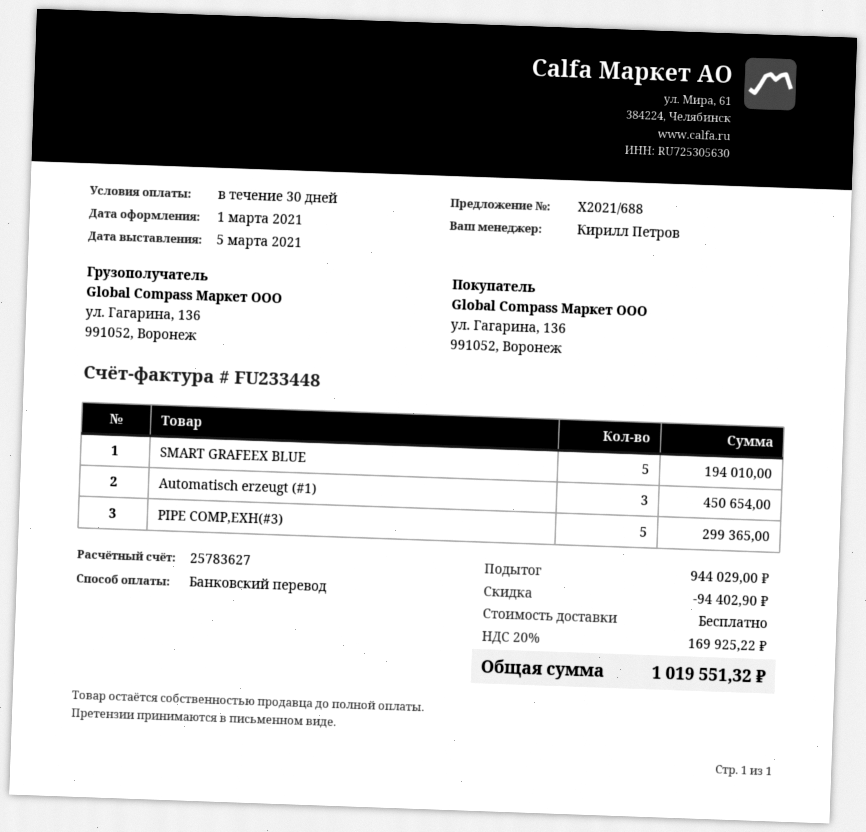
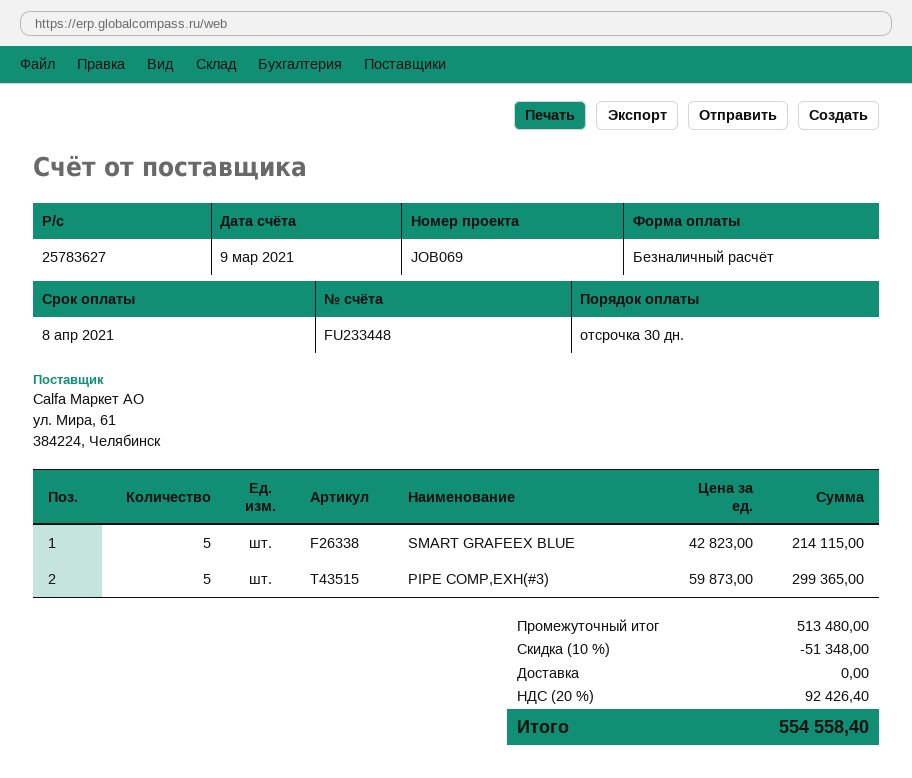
invoice date: 2021-03-05 -> 2021-03-09
SMART GRAFEEX BLUE: 5 for 194010.00 -> 5 for 214115.00
Automatisch erzeugt (#1): 3 for 450654.00 -> none
subtotal: 944029.00 -> 513480.00
discount: 94402.90 -> 51348.00
tax: 20% = 169925.22 -> 20% = 92426.40
total: 1019551.32 -> 554558.40

